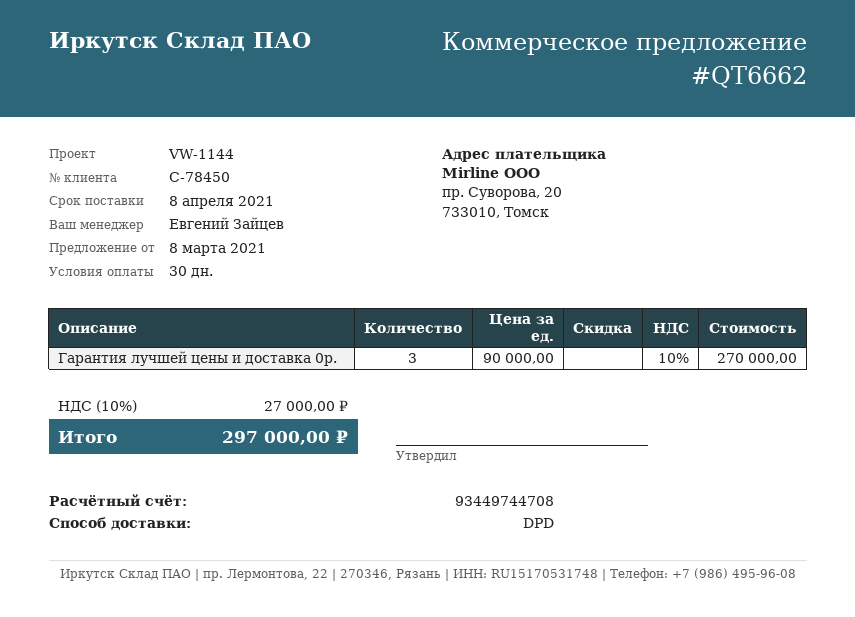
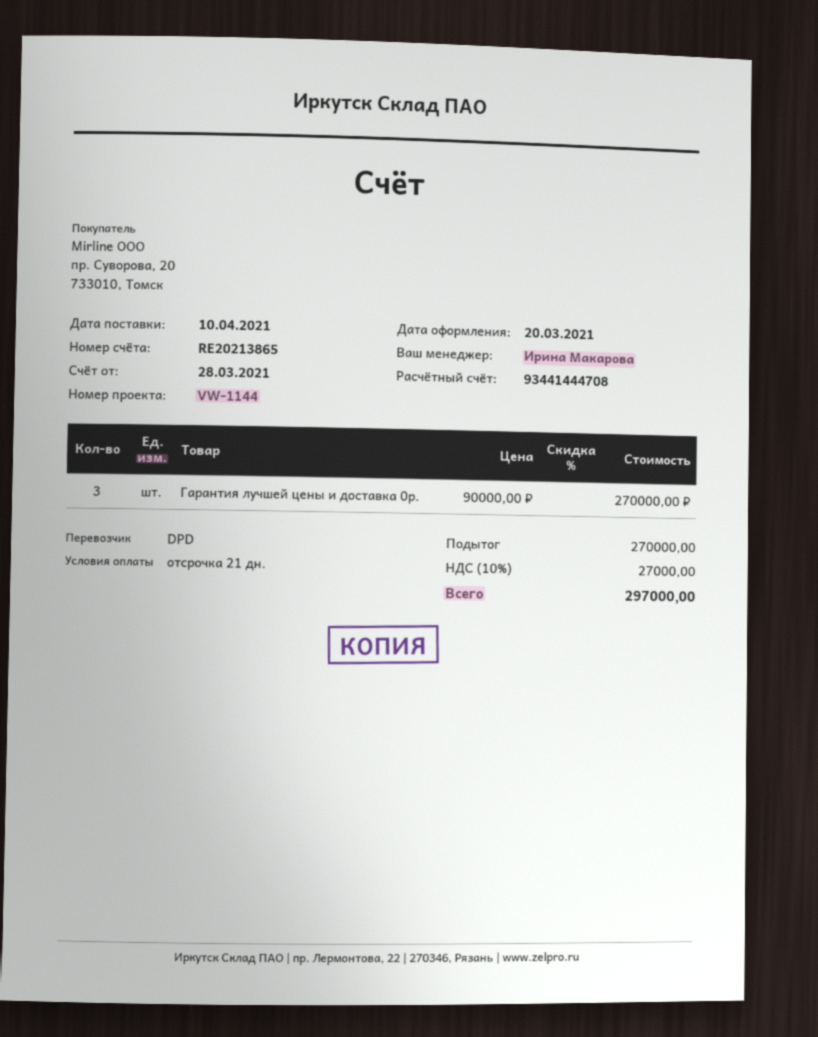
delivery date: 2021-04-08 -> 2021-04-10
payment terms: 30 days -> 21 days
sales rep: Евгений Зайцев -> Ирина Макарова
bank account: 93449744708 -> 93441444708

